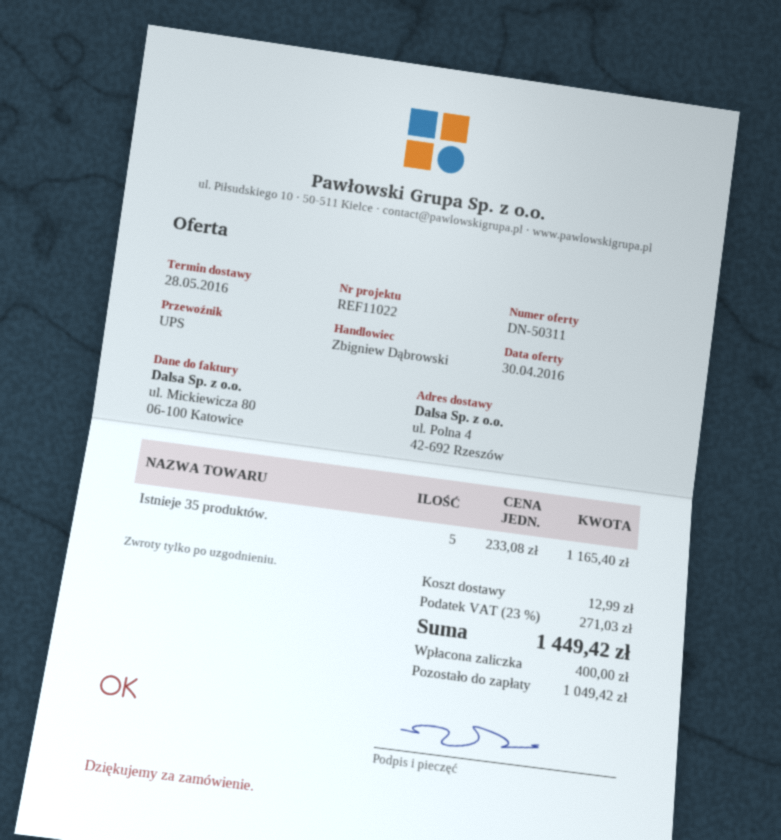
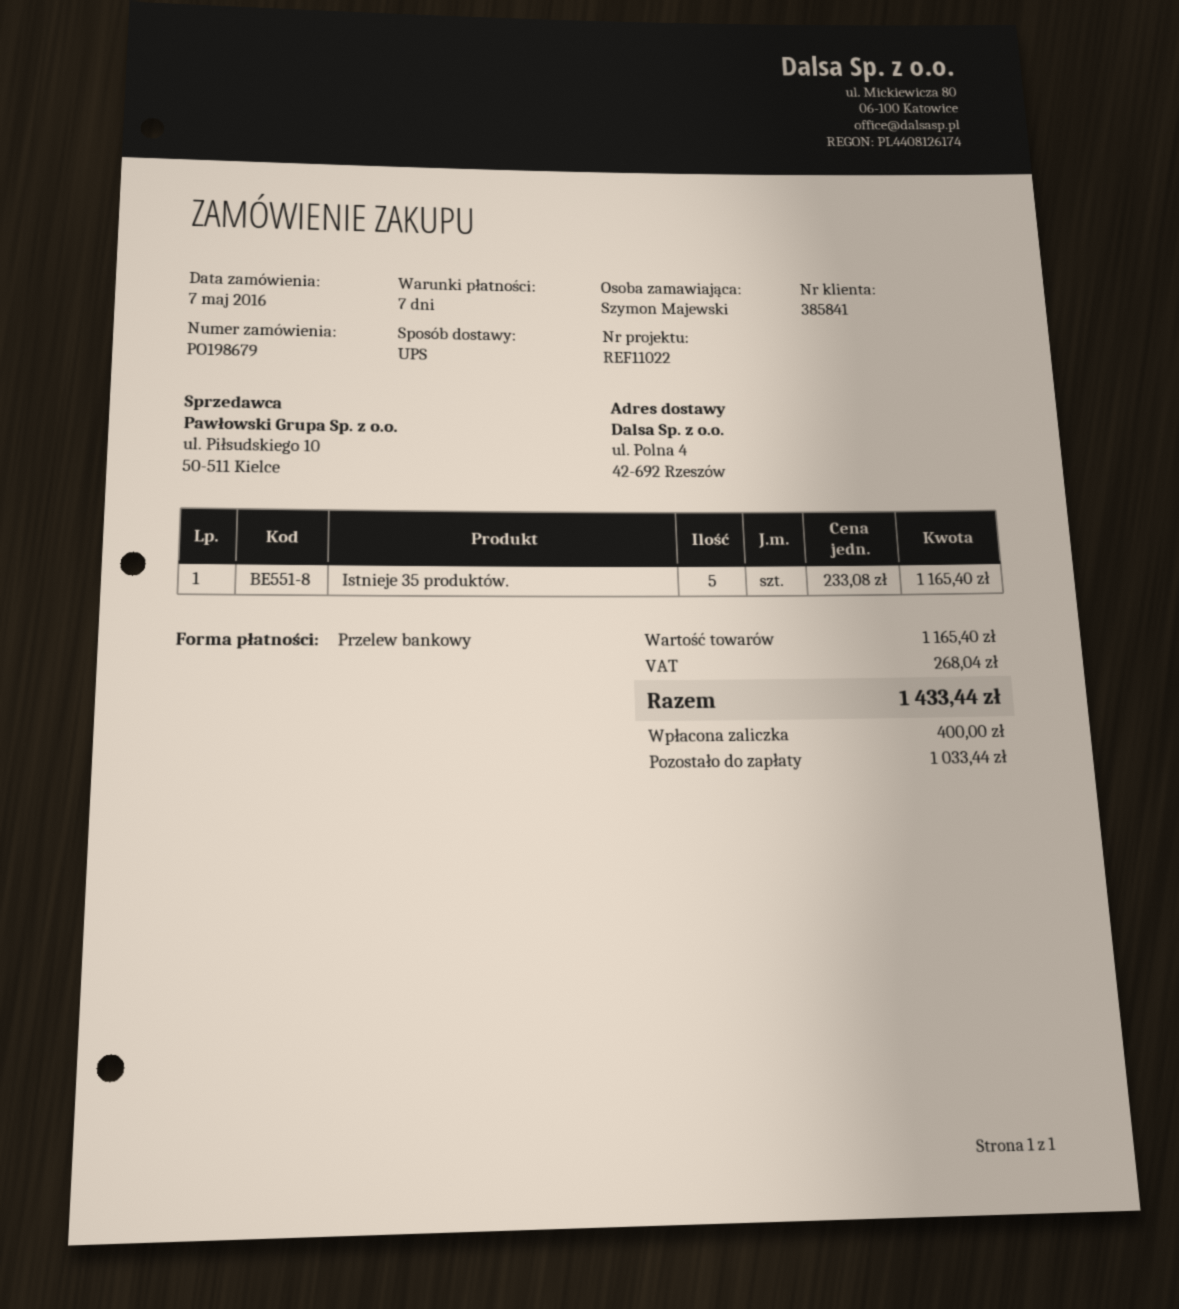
shipping: 12.99 -> none
tax: 271.03 -> 268.04
total: 1449.42 -> 1433.44
balance: 1049.42 -> 1033.44

